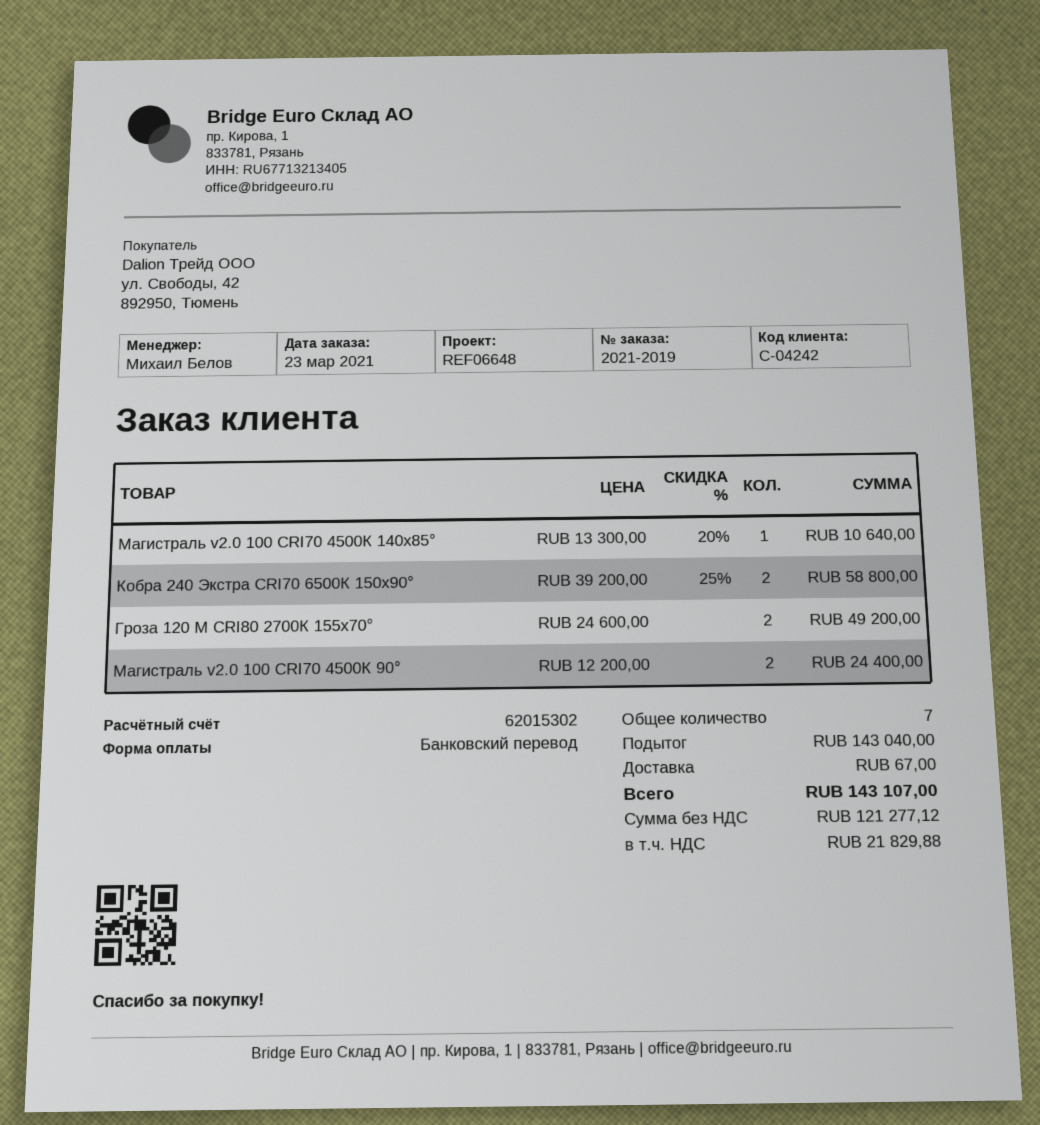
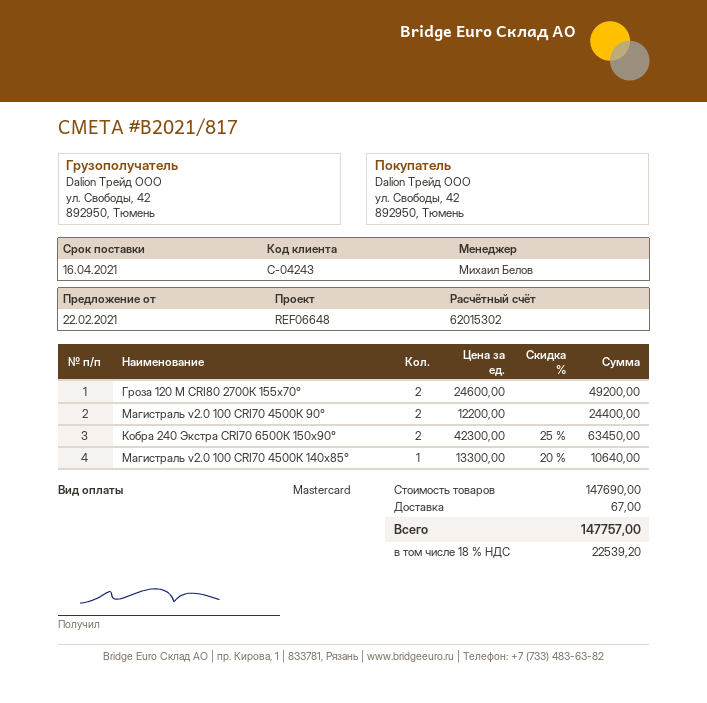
customer number: C-04242 -> C-04243
payment method: bank transfer -> Mastercard
Кобра 240 Экстра CRI70 6500К 150х90°: 2 x 39200.00 - 25% = 58800.00 -> 2 x 42300.00 - 25% = 63450.00
subtotal: 143040.00 -> 147690.00
tax: 21829.88 -> 22539.20
total: 143107.00 -> 147757.00

